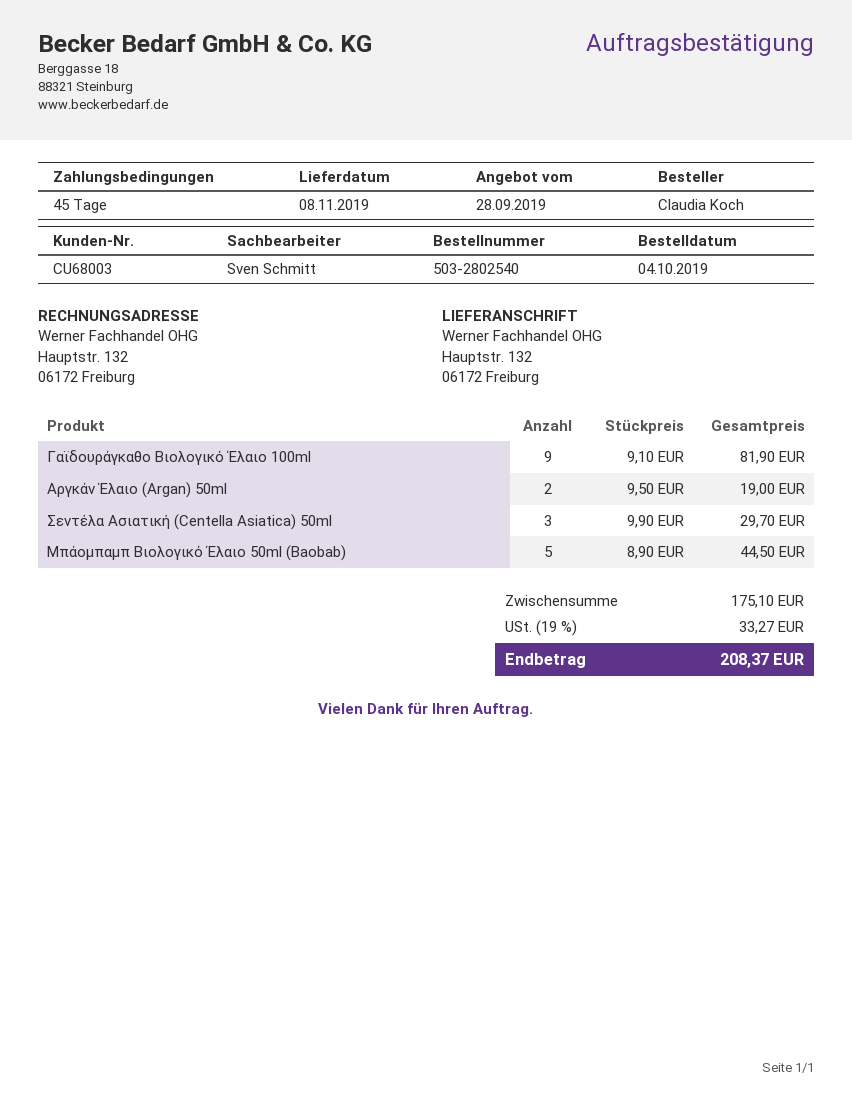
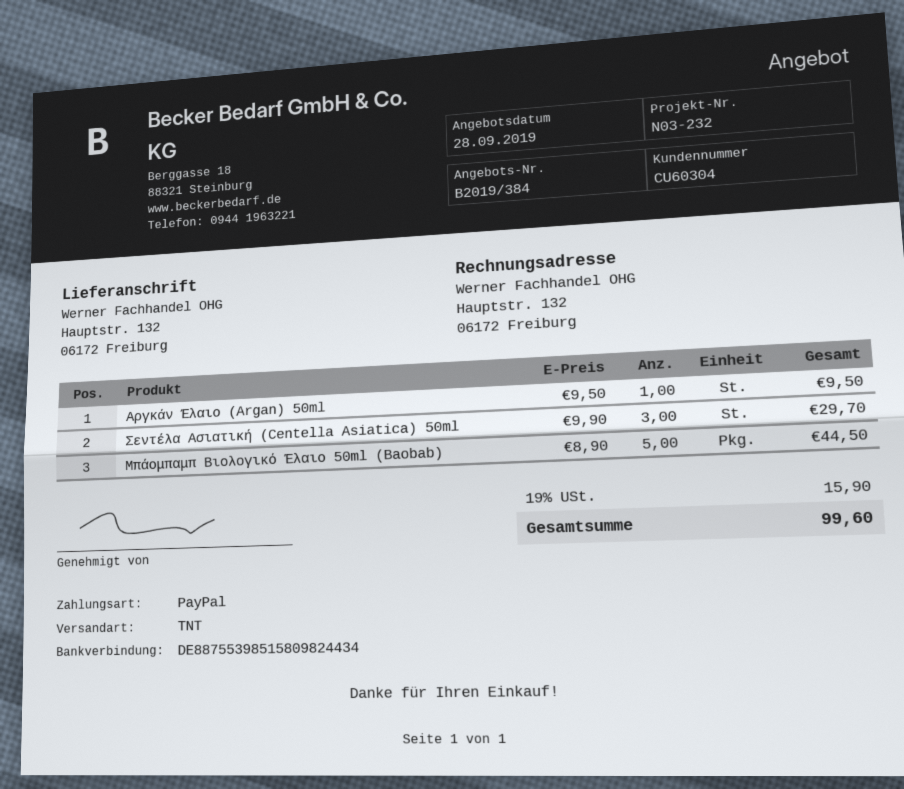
customer number: CU68003 -> CU60304
Γαϊδουράγκαθο Βιολογικό Έλαιο 100ml: 9 x 9.10 = 81.90 -> none
Αργκάν Έλαιο (Argan) 50ml: 2 x 9.50 = 19.00 -> 1 x 9.50 = 9.50
tax: 19% = 33.27 -> 19% = 15.90
total: 208.37 -> 99.60

